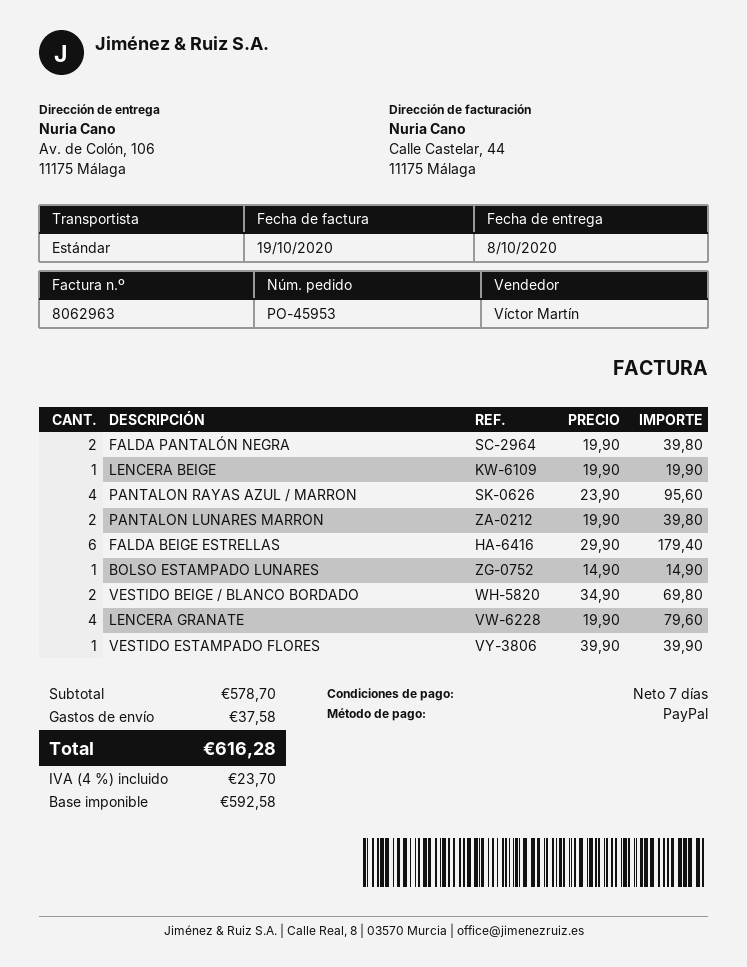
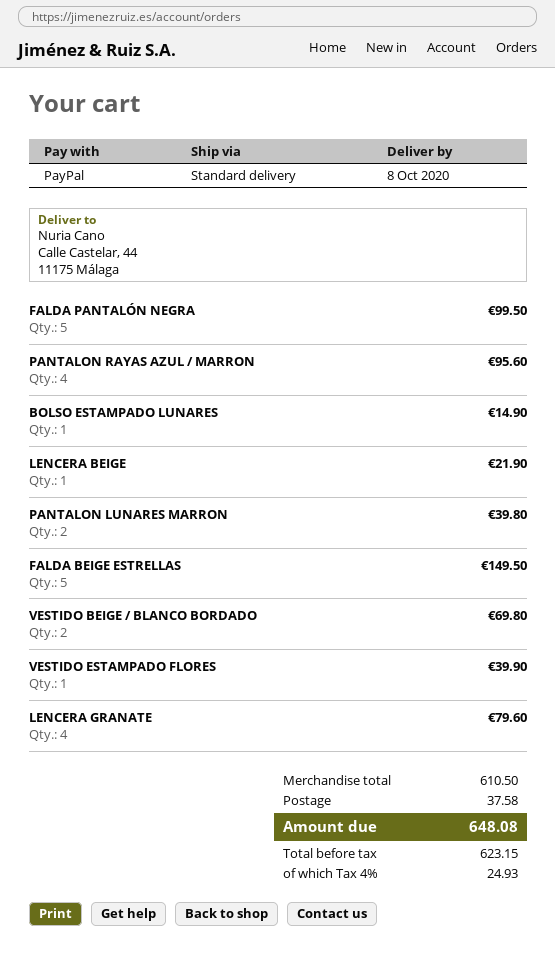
ship to: Av. de Colón, 106, 11175 Málaga -> Calle Castelar, 44, 11175 Málaga
FALDA PANTALÓN NEGRA: 2 for 39.80 -> 5 for 99.50
LENCERA BEIGE: 1 for 19.90 -> 1 for 21.90
FALDA BEIGE ESTRELLAS: 6 for 179.40 -> 5 for 149.50
subtotal: 578.70 -> 610.50
net: 592.58 -> 623.15
tax: 4% = 23.70 -> 4% = 24.93
total: 616.28 -> 648.08

